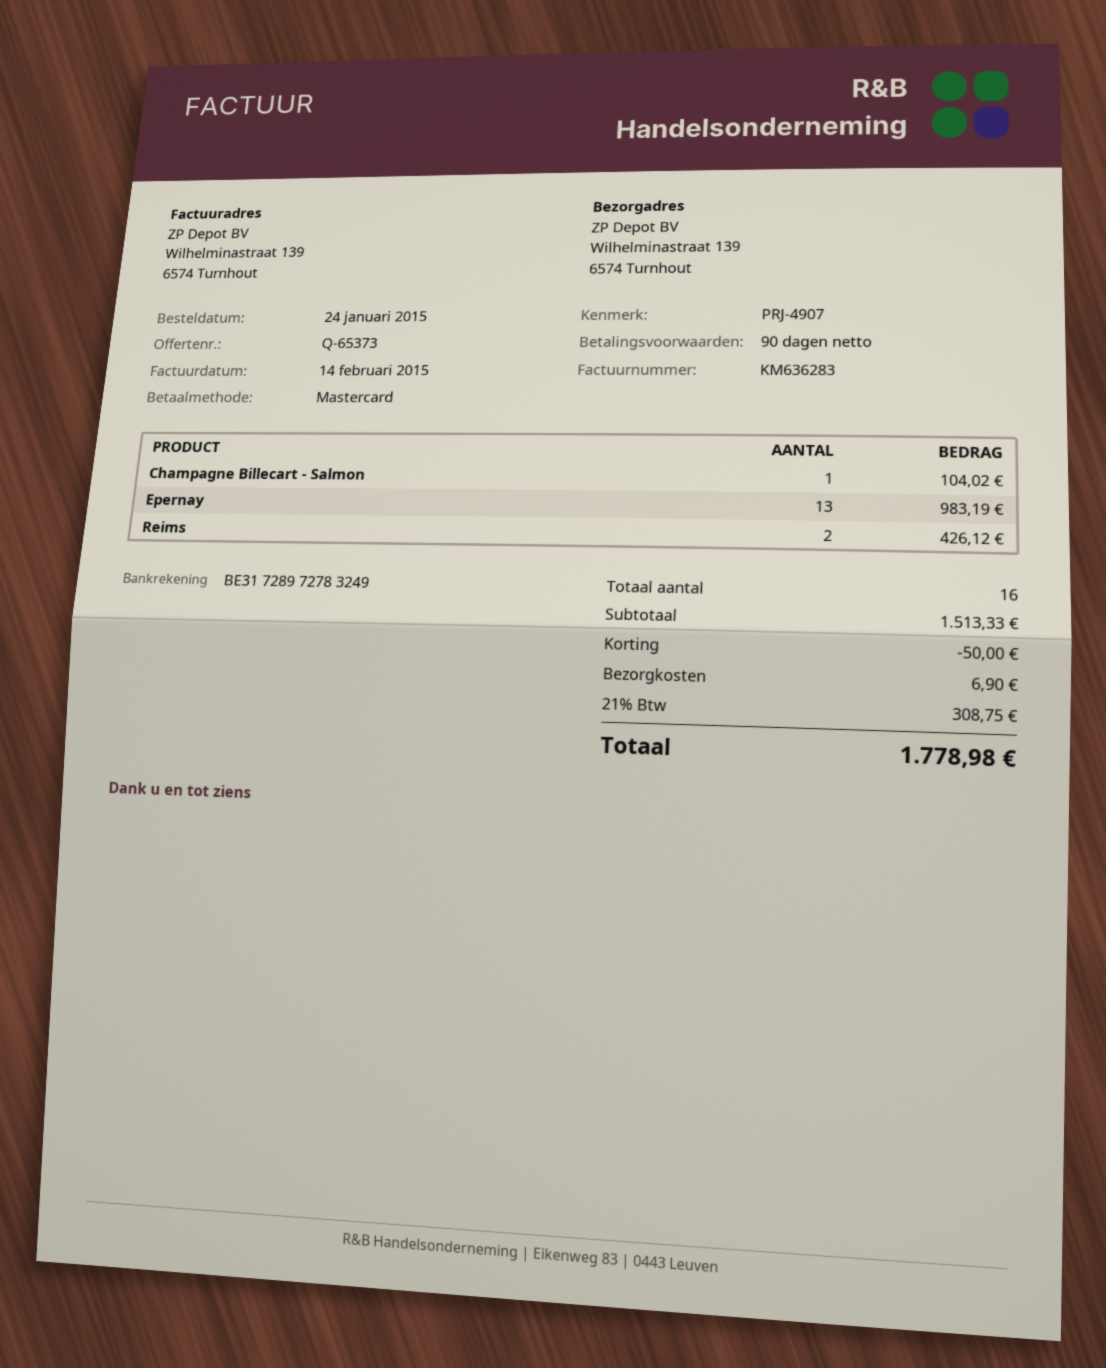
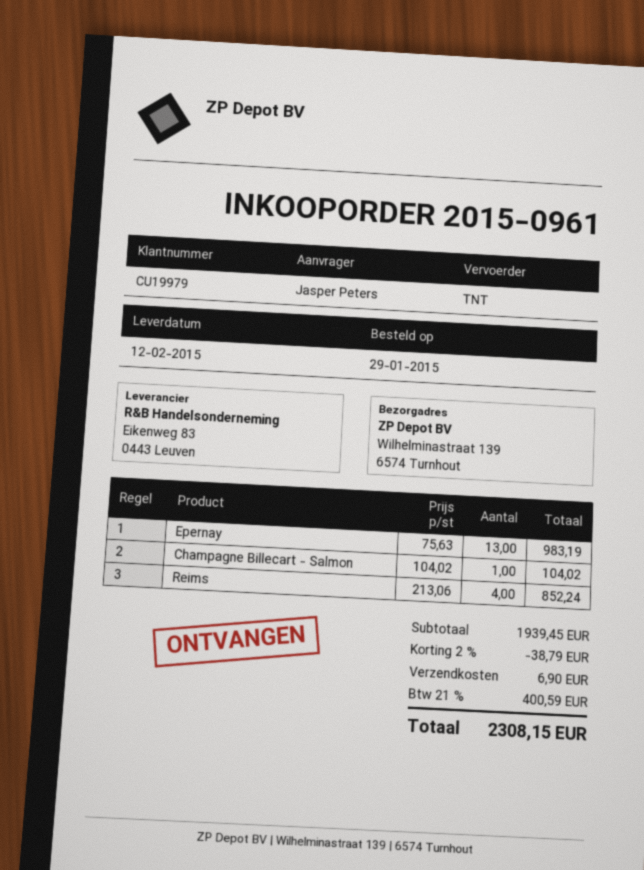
order date: 2015-01-24 -> 2015-01-29
Reims: 2 for 426.12 -> 4 for 852.24
subtotal: 1513.33 -> 1939.45
discount: 50.00 -> 38.79
tax: 21% = 308.75 -> 21% = 400.59
total: 1778.98 -> 2308.15

